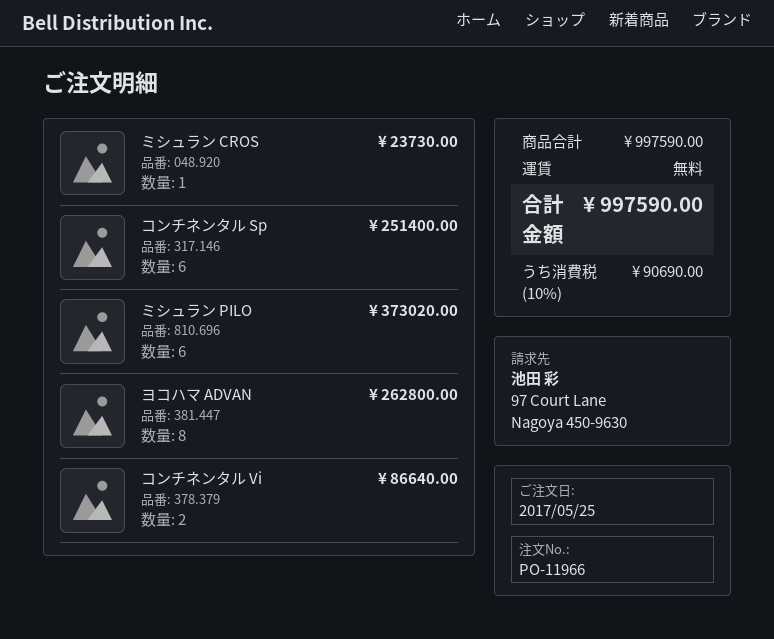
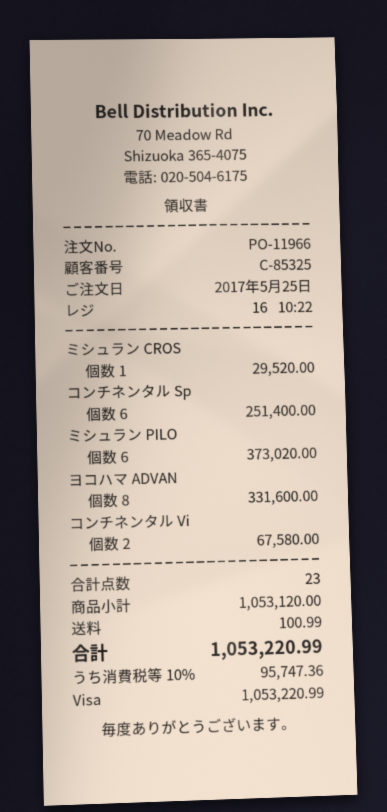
ミシュラン CROS: 1 for 23730.00 -> 1 for 29520.00
ヨコハマ ADVAN: 8 for 262800.00 -> 8 for 331600.00
コンチネンタル Vi: 2 for 86640.00 -> 2 for 67580.00
subtotal: 997590.00 -> 1053120.00
shipping: 0.00 -> 100.99
tax: 10% = 90690.00 -> 10% = 95747.36
total: 997590.00 -> 1053220.99

